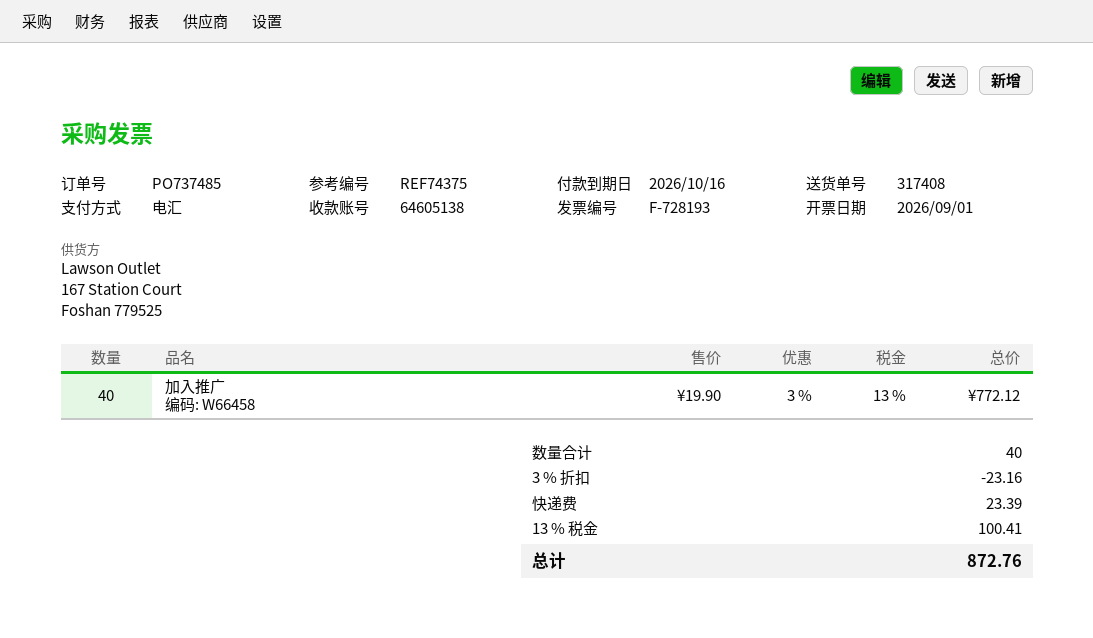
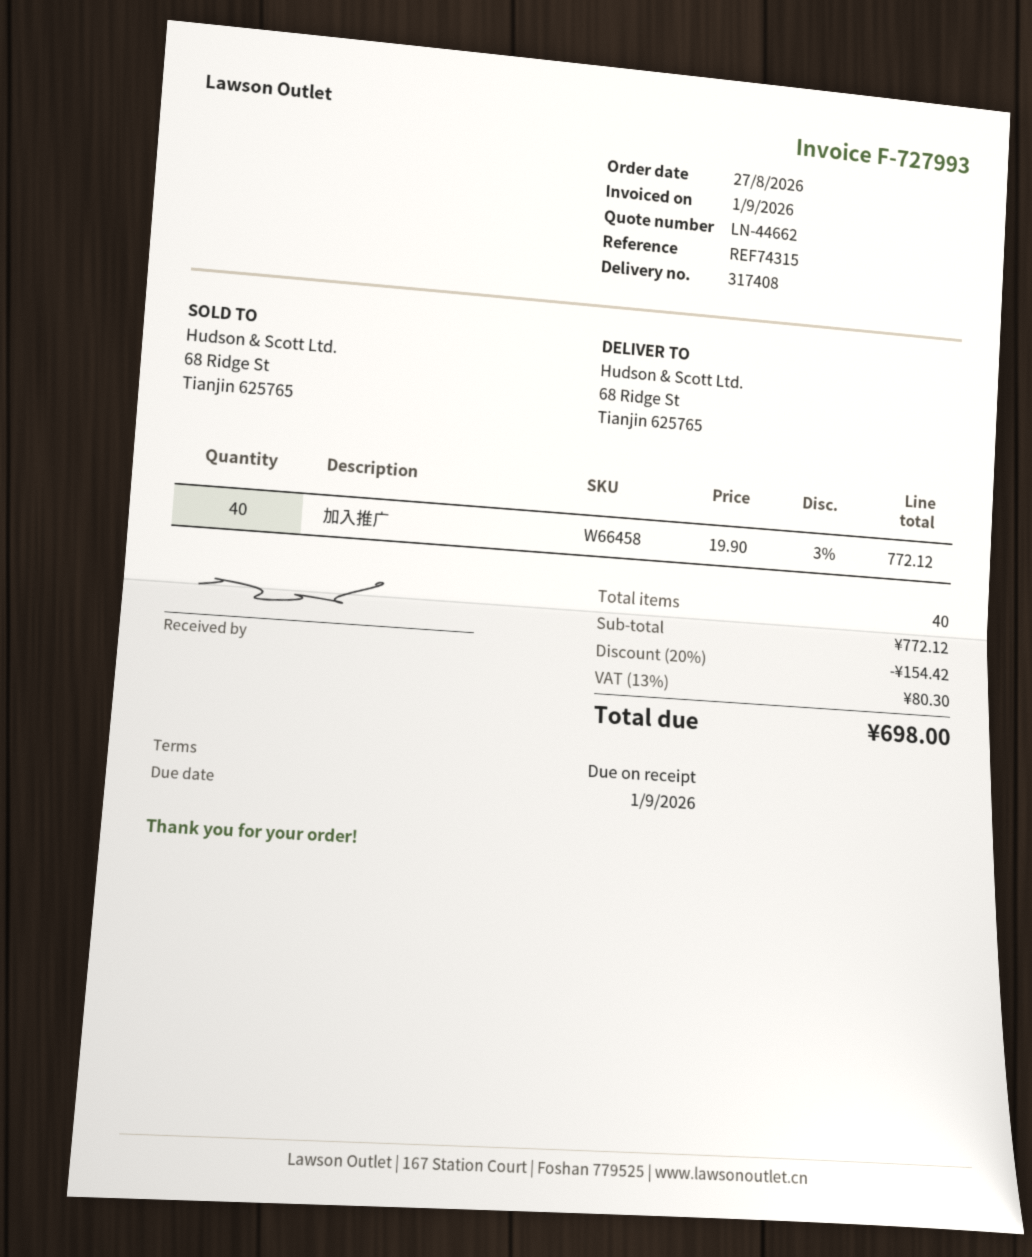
invoice number: F-728193 -> F-727993
due date: 2026-10-16 -> 2026-09-01
reference: REF74375 -> REF74315
discount: 3% = 23.16 -> 20% = 154.42
shipping: 23.39 -> none
tax: 13% = 100.41 -> 13% = 80.30
total: 872.76 -> 698.00

